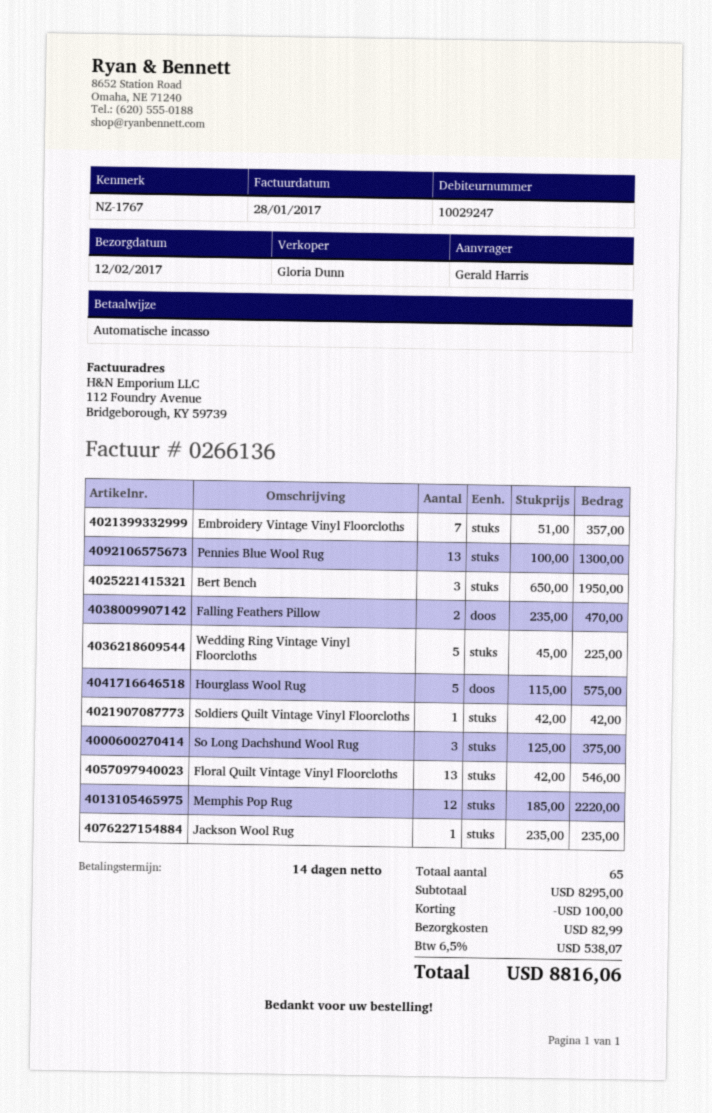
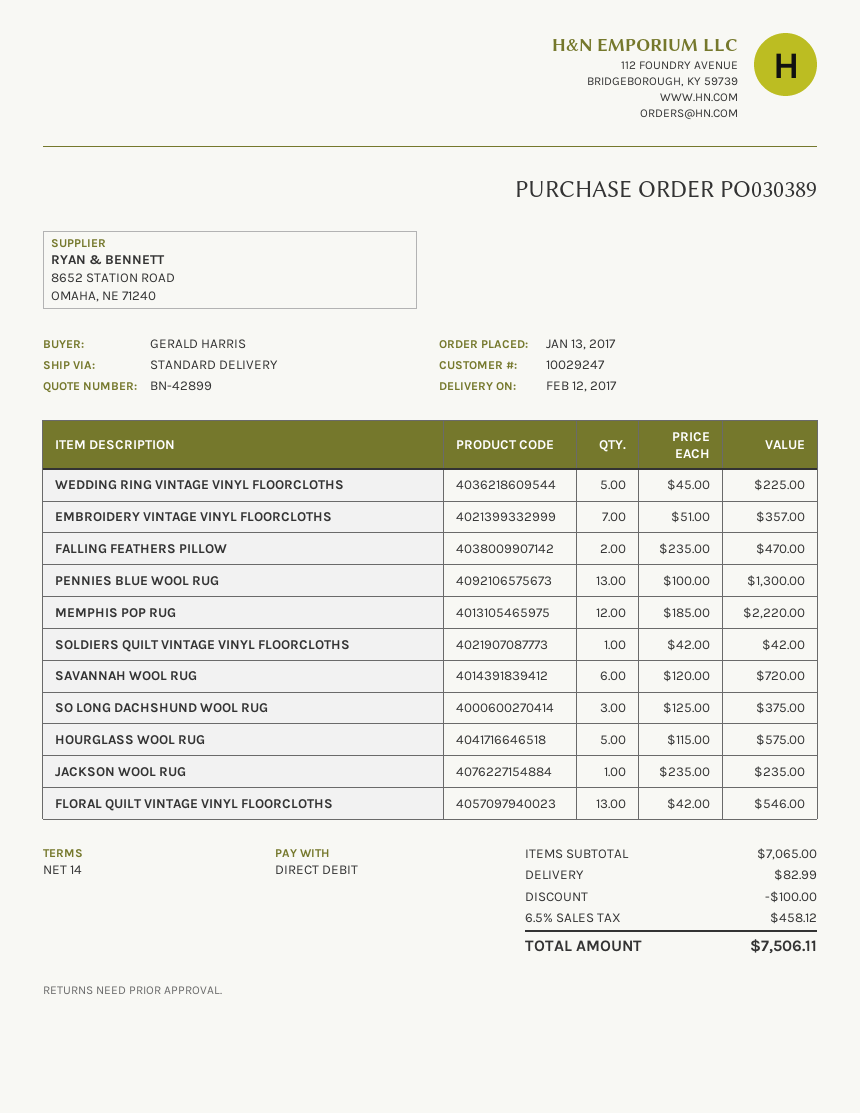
Bert Bench: 3 x 650.00 = 1950.00 -> none
SAVANNAH WOOL RUG: none -> 6 x 120.00 = 720.00
subtotal: 8295.00 -> 7065.00
tax: 6.5% = 538.07 -> 6.5% = 458.12
total: 8816.06 -> 7506.11

